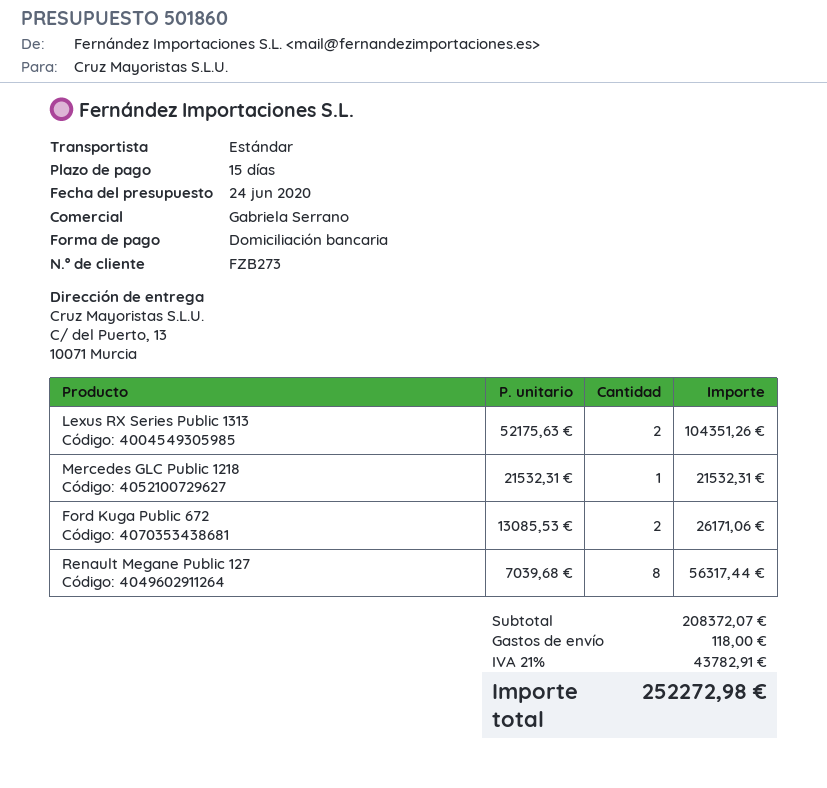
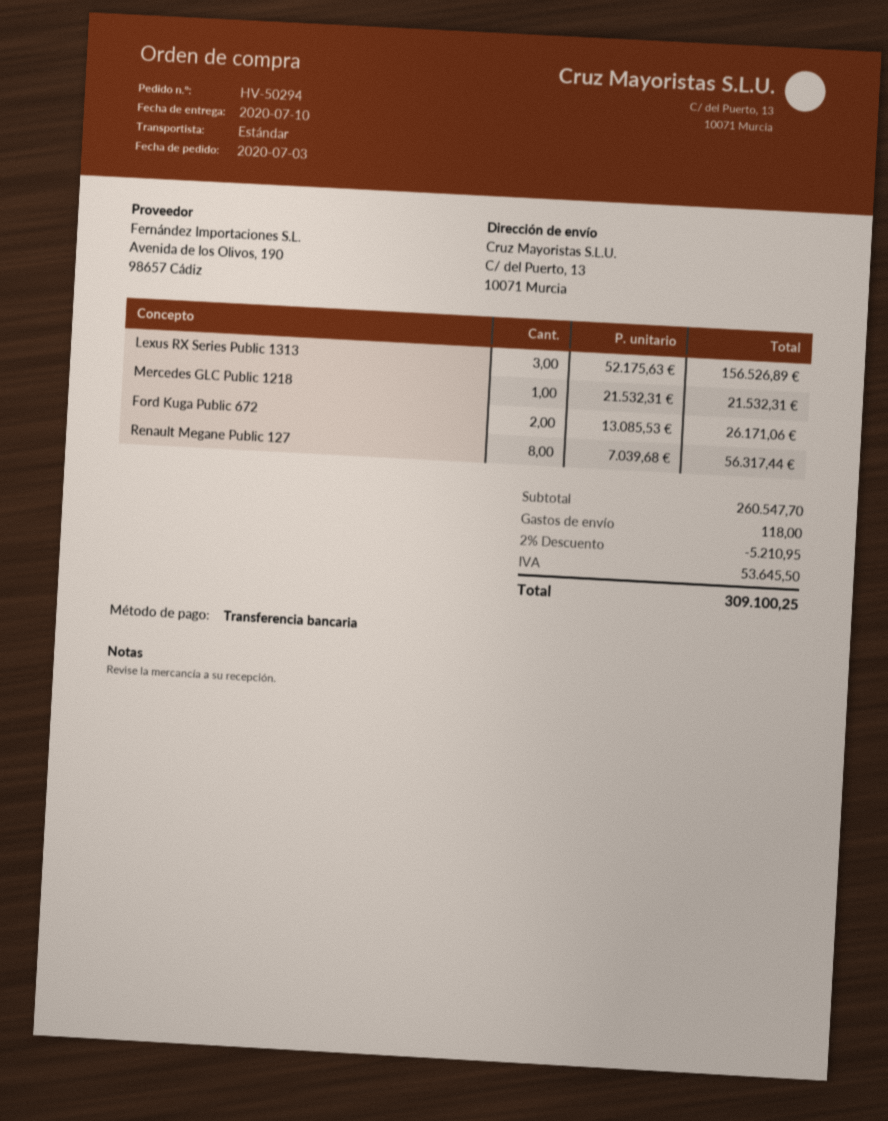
payment method: direct debit -> bank transfer
Lexus RX Series Public 1313: 2 x 52175.63 = 104351.26 -> 3 x 52175.63 = 156526.89
subtotal: 208372.07 -> 260547.70
discount: none -> 2% = 5210.95
tax: 43782.91 -> 53645.50
total: 252272.98 -> 309100.25

